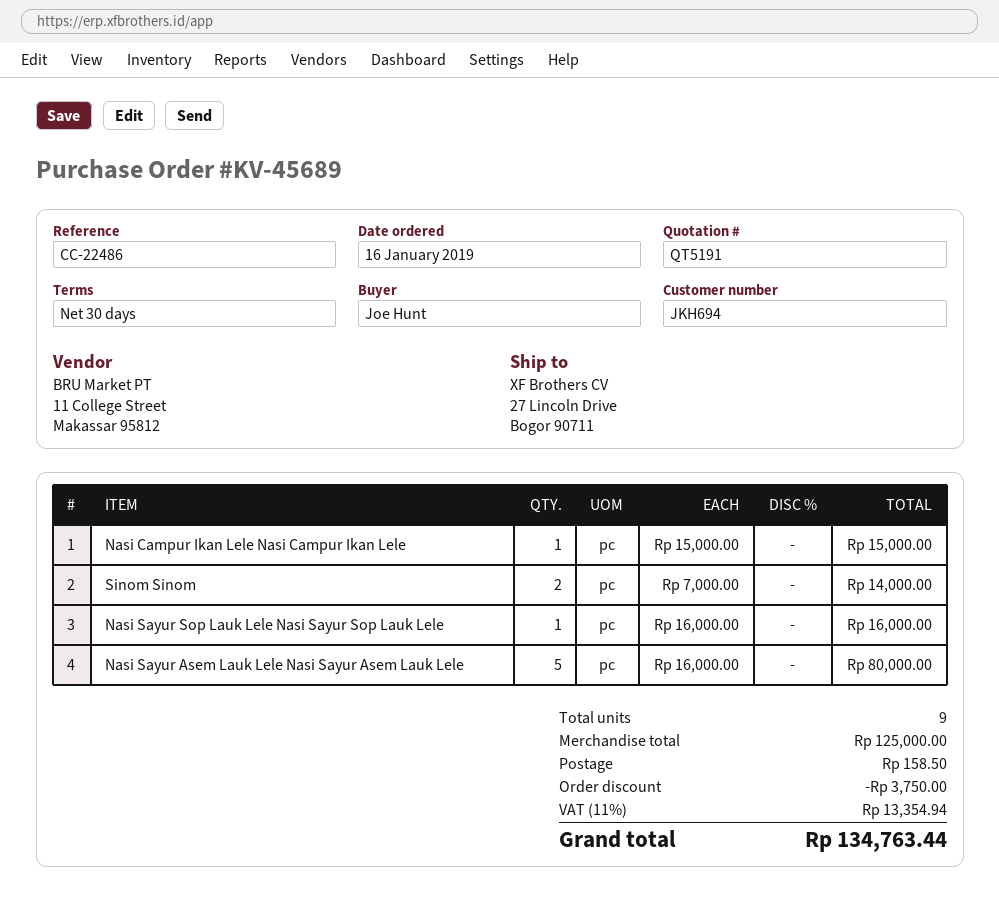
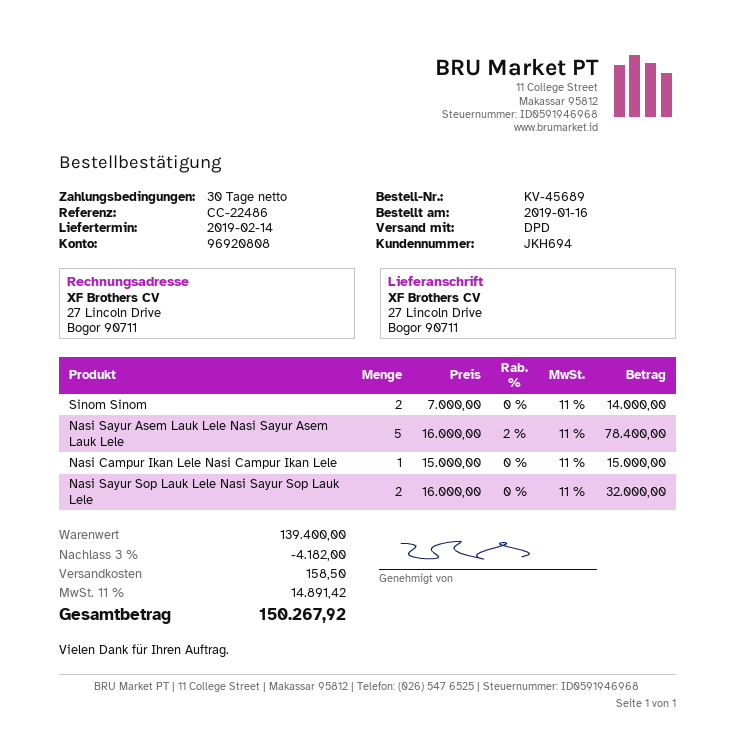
Nasi Sayur Sop Lauk Lele Nasi Sayur Sop Lauk Lele: 1 x 16000.00 = 16000.00 -> 2 x 16000.00 = 32000.00
Nasi Sayur Asem Lauk Lele Nasi Sayur Asem Lauk Lele: 5 x 16000.00 = 80000.00 -> 5 x 16000.00 - 2% = 78400.00
subtotal: 125000.00 -> 139400.00
discount: 3750.00 -> 4182.00
tax: 11% = 13354.94 -> 11% = 14891.42
total: 134763.44 -> 150267.92

